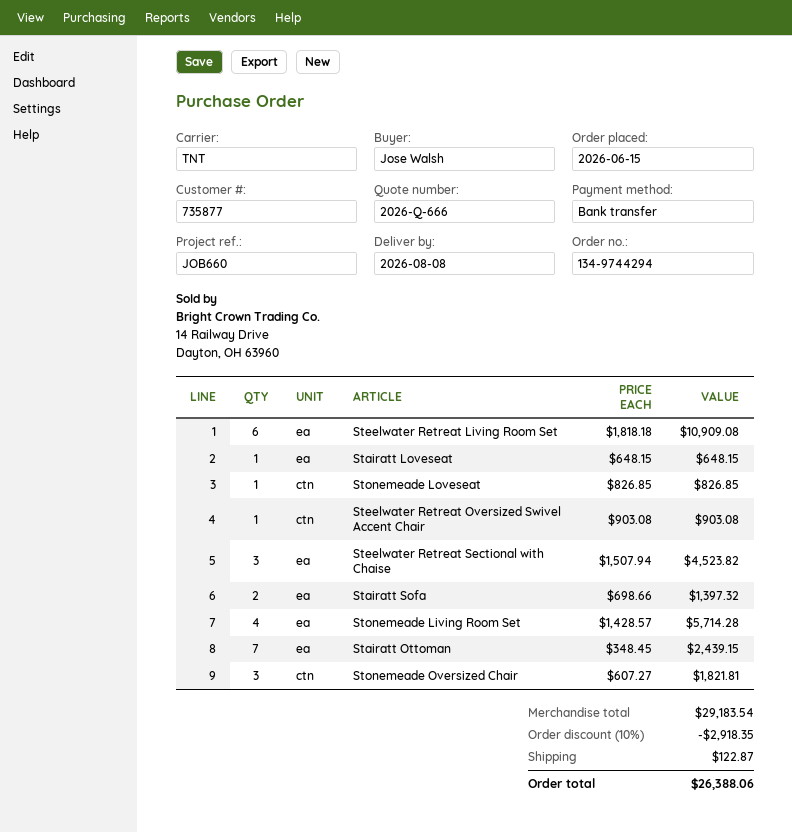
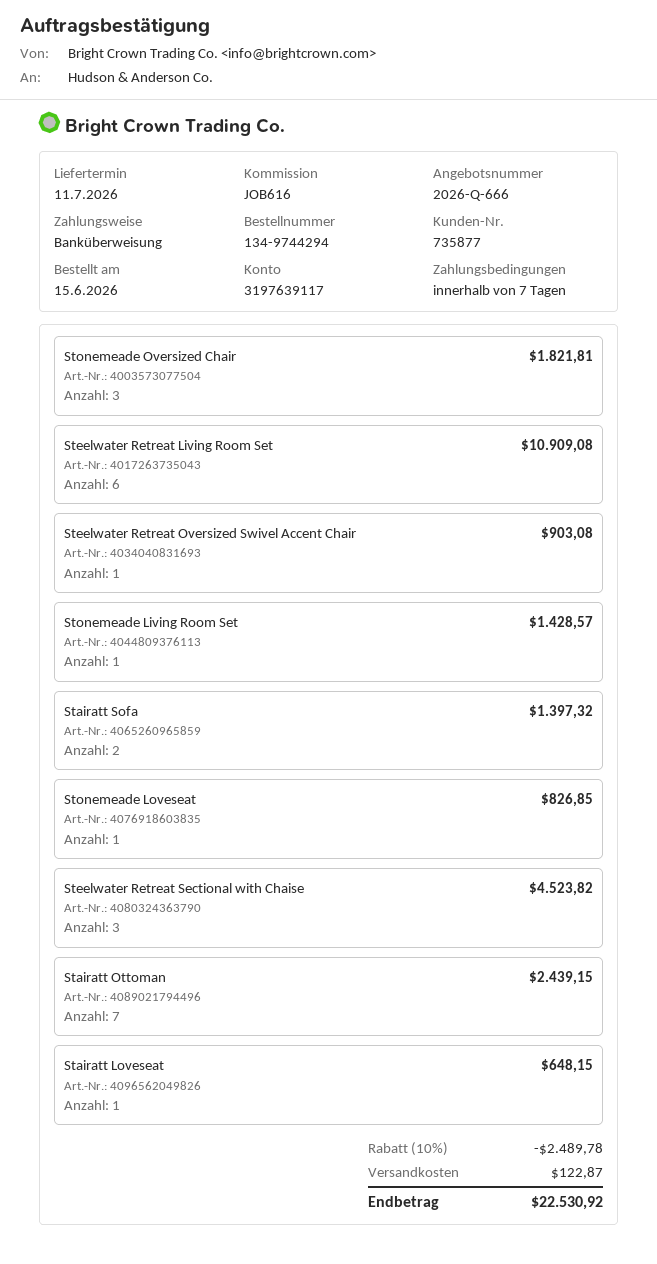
delivery date: 2026-08-08 -> 2026-07-11
reference: JOB660 -> JOB616
Stonemeade Living Room Set: 4 for 5714.28 -> 1 for 1428.57
discount: 10% = 2918.35 -> 10% = 2489.78
total: 26388.06 -> 22530.92

